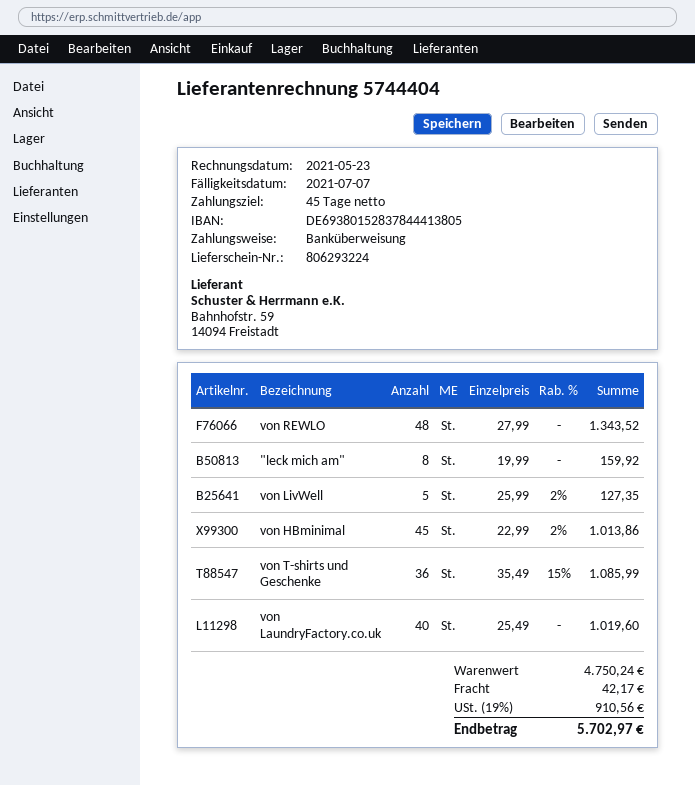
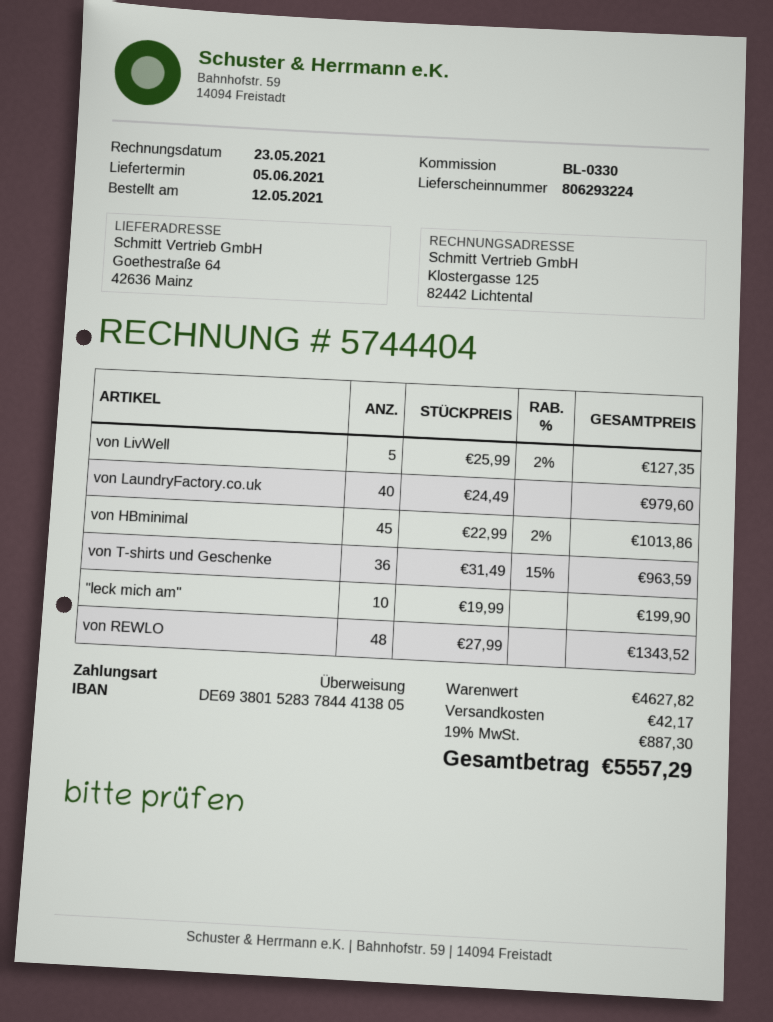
"leck mich am": 8 x 19.99 = 159.92 -> 10 x 19.99 = 199.90
von T-shirts und Geschenke: 36 x 35.49 - 15% = 1085.99 -> 36 x 31.49 - 15% = 963.59
von LaundryFactory.co.uk: 40 x 25.49 = 1019.60 -> 40 x 24.49 = 979.60
subtotal: 4750.24 -> 4627.82
tax: 19% = 910.56 -> 19% = 887.30
total: 5702.97 -> 5557.29

